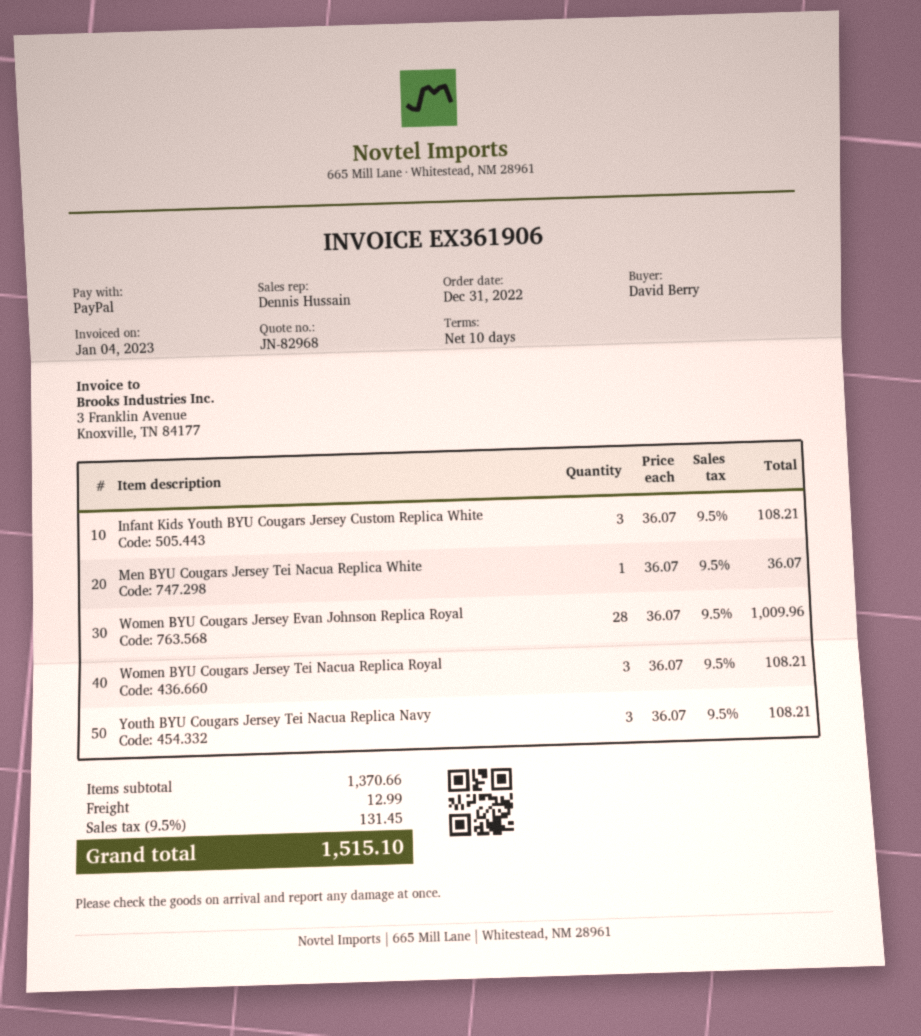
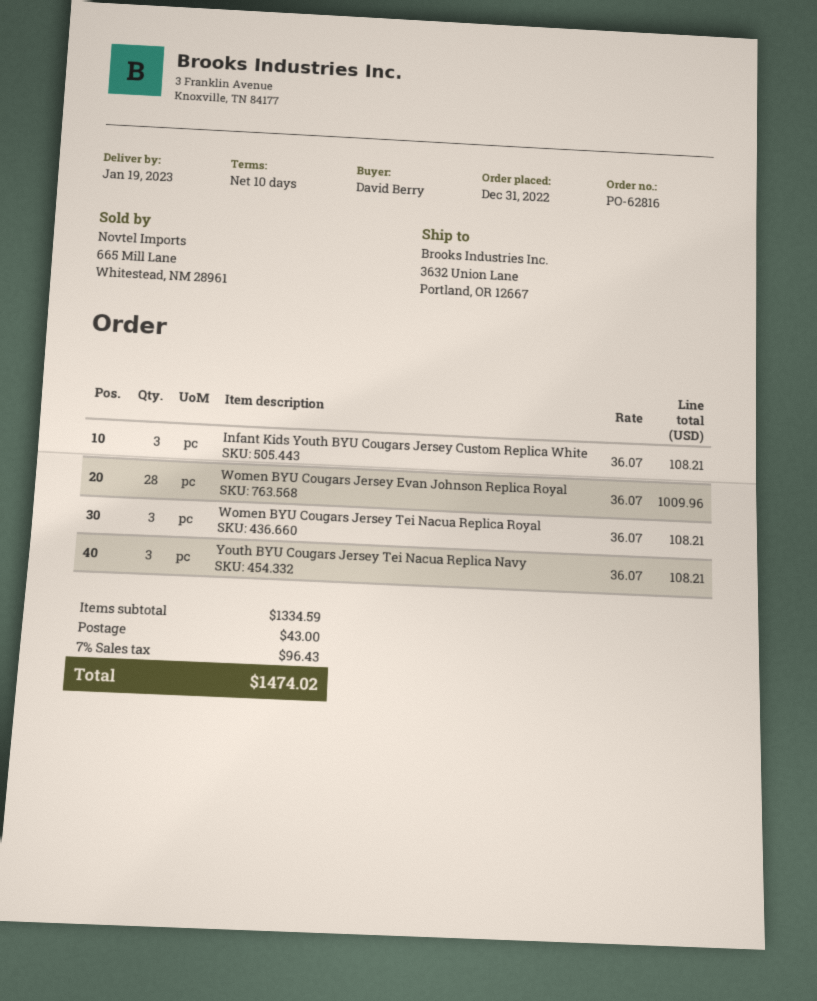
Men BYU Cougars Jersey Tei Nacua Replica White: 1 x 36.07 = 36.07 -> none
subtotal: 1370.66 -> 1334.59
shipping: 12.99 -> 43.00
tax: 9.5% = 131.45 -> 7% = 96.43
total: 1515.10 -> 1474.02

